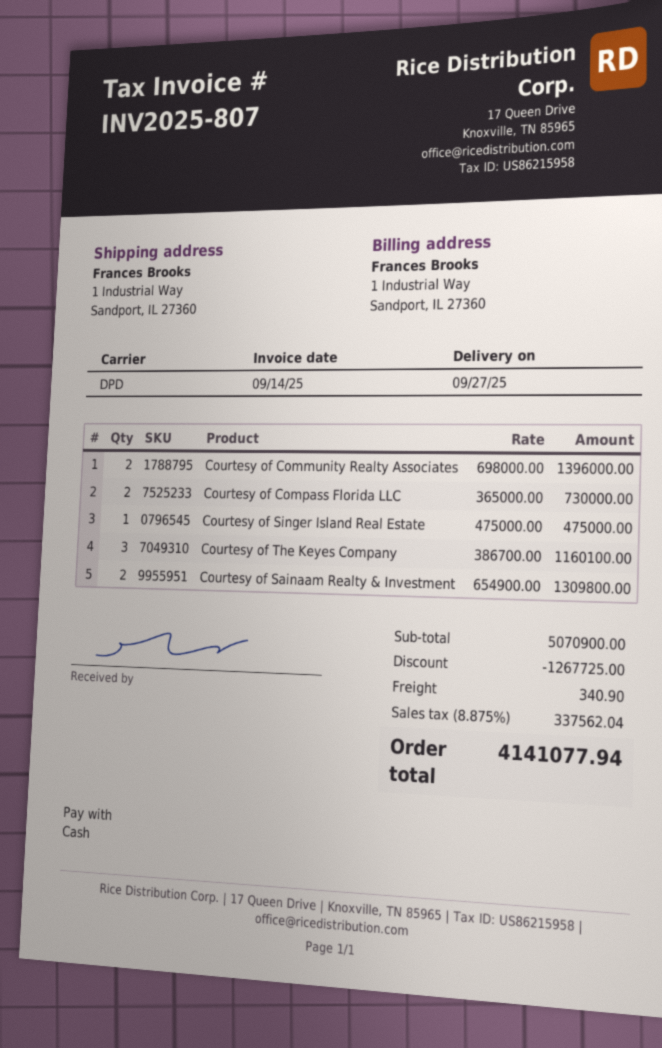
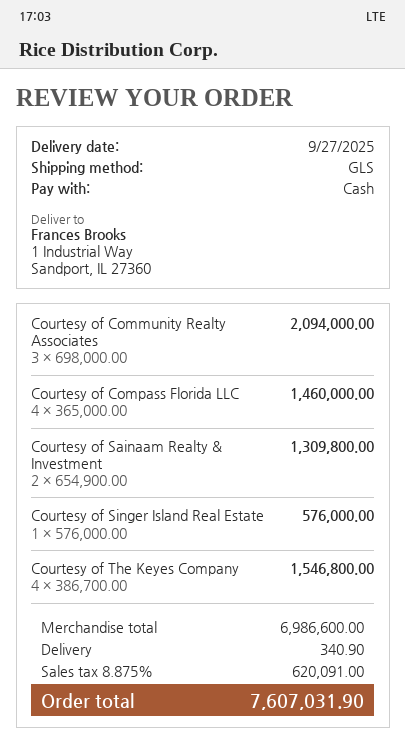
shipping method: DPD -> GLS
Courtesy of Community Realty Associates: 2 x 698000.00 = 1396000.00 -> 3 x 698000.00 = 2094000.00
Courtesy of Compass Florida LLC: 2 x 365000.00 = 730000.00 -> 4 x 365000.00 = 1460000.00
Courtesy of Singer Island Real Estate: 1 x 475000.00 = 475000.00 -> 1 x 576000.00 = 576000.00
Courtesy of The Keyes Company: 3 x 386700.00 = 1160100.00 -> 4 x 386700.00 = 1546800.00
subtotal: 5070900.00 -> 6986600.00
discount: 1267725.00 -> none
tax: 8.875% = 337562.04 -> 8.875% = 620091.00
total: 4141077.94 -> 7607031.90

